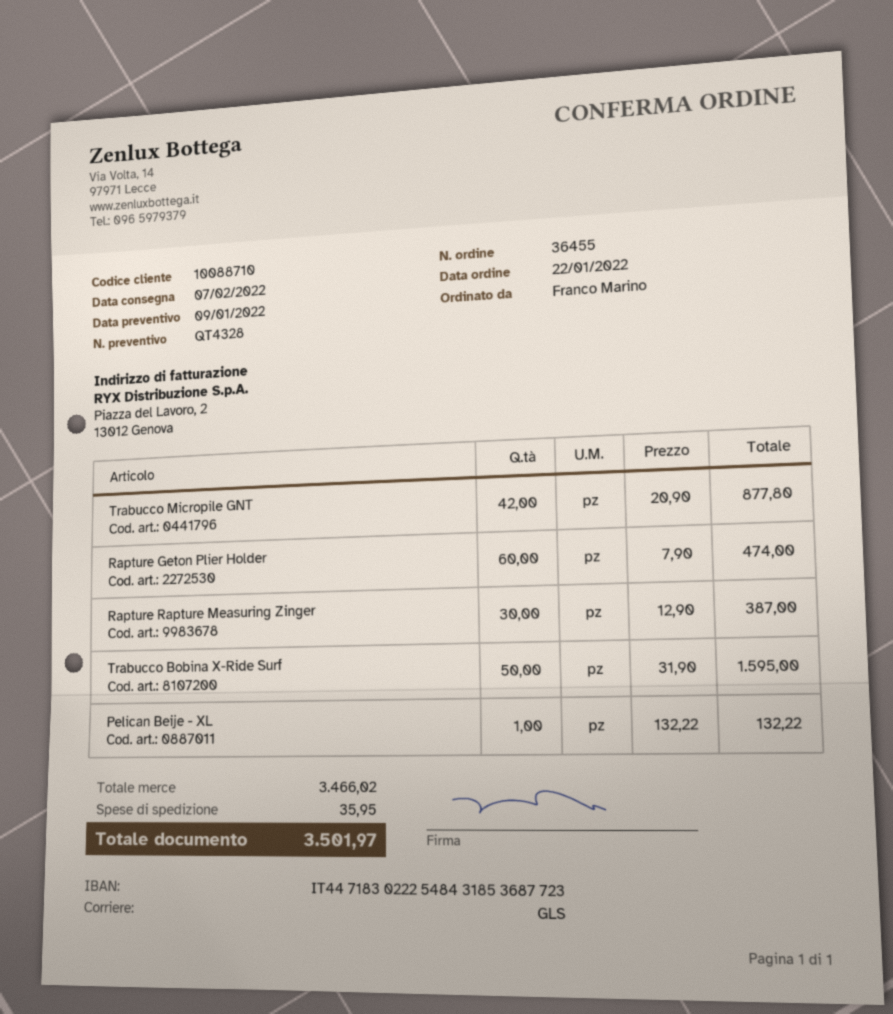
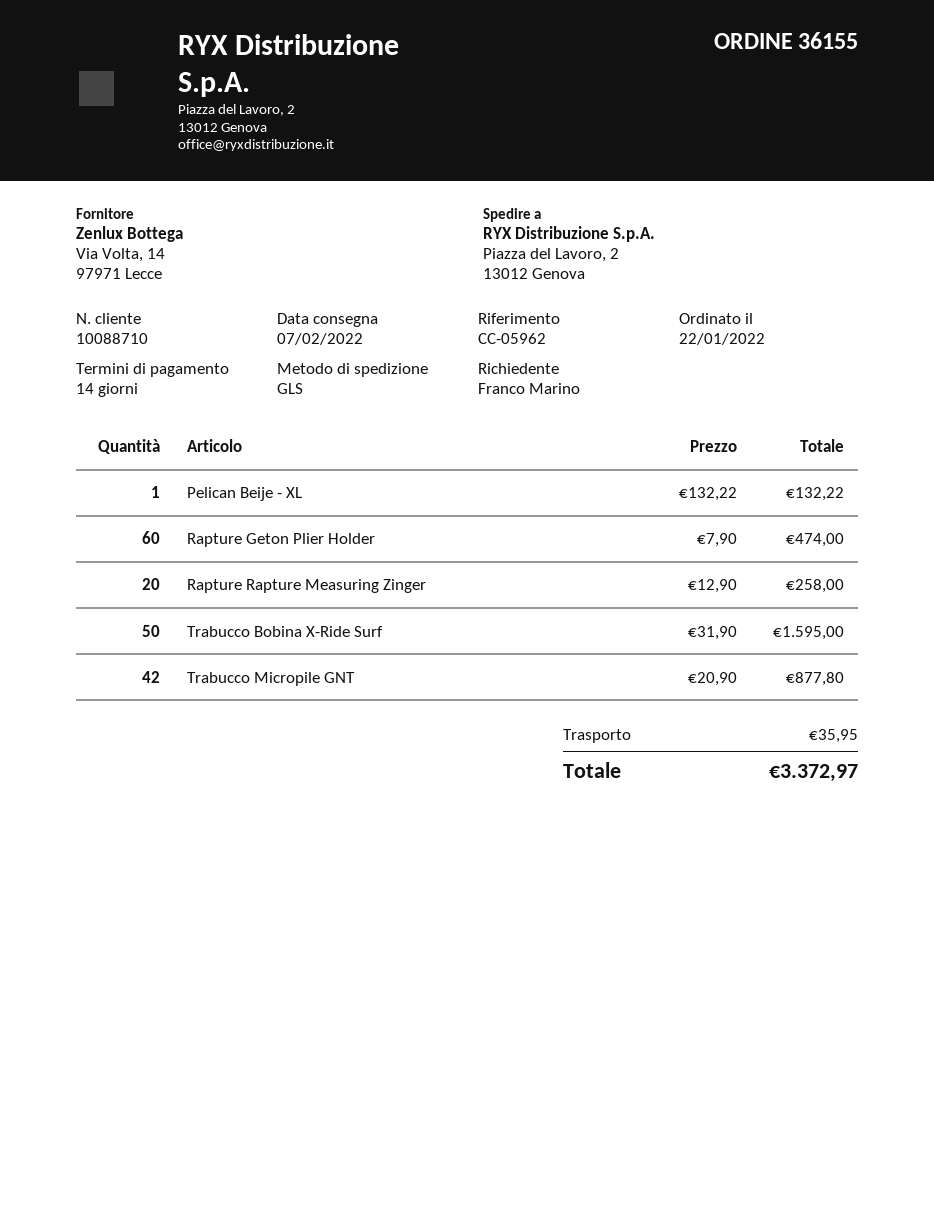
order number: 36455 -> 36155
Rapture Rapture Measuring Zinger: 30 x 12.90 = 387.00 -> 20 x 12.90 = 258.00
total: 3501.97 -> 3372.97

